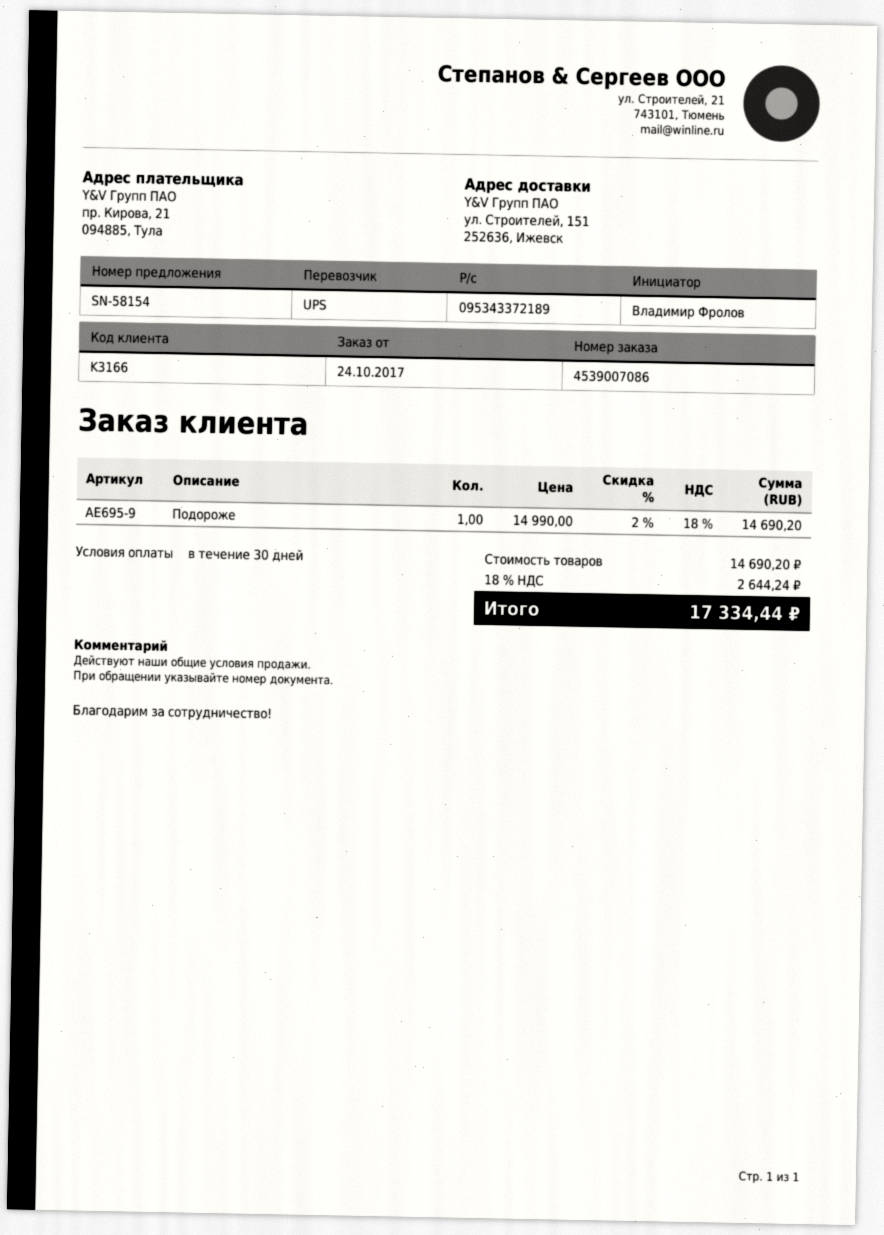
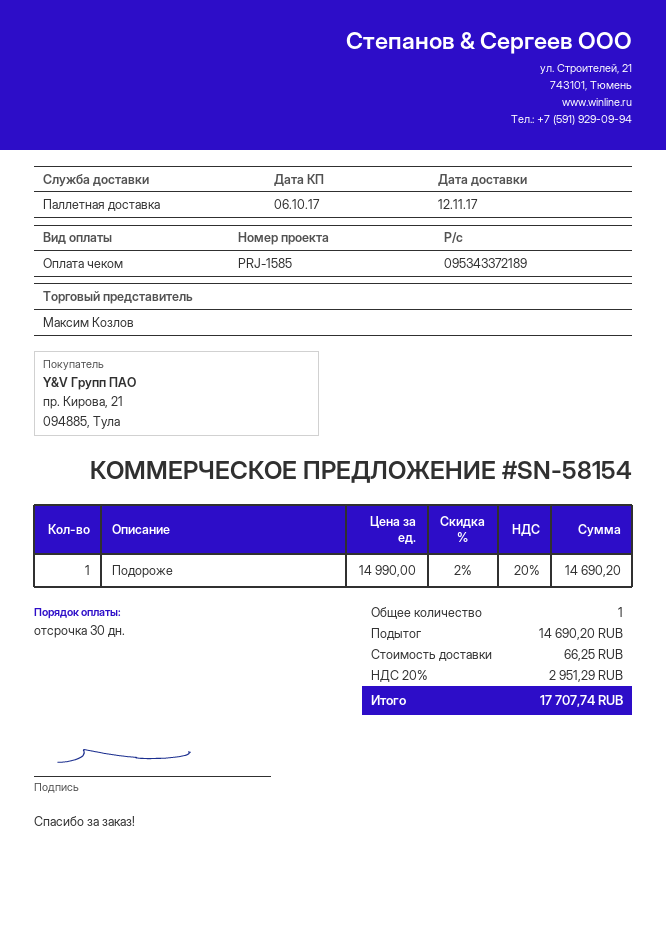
shipping method: UPS -> pallet freight
shipping: none -> 66.25
tax: 18% = 2644.24 -> 20% = 2951.29
total: 17334.44 -> 17707.74

